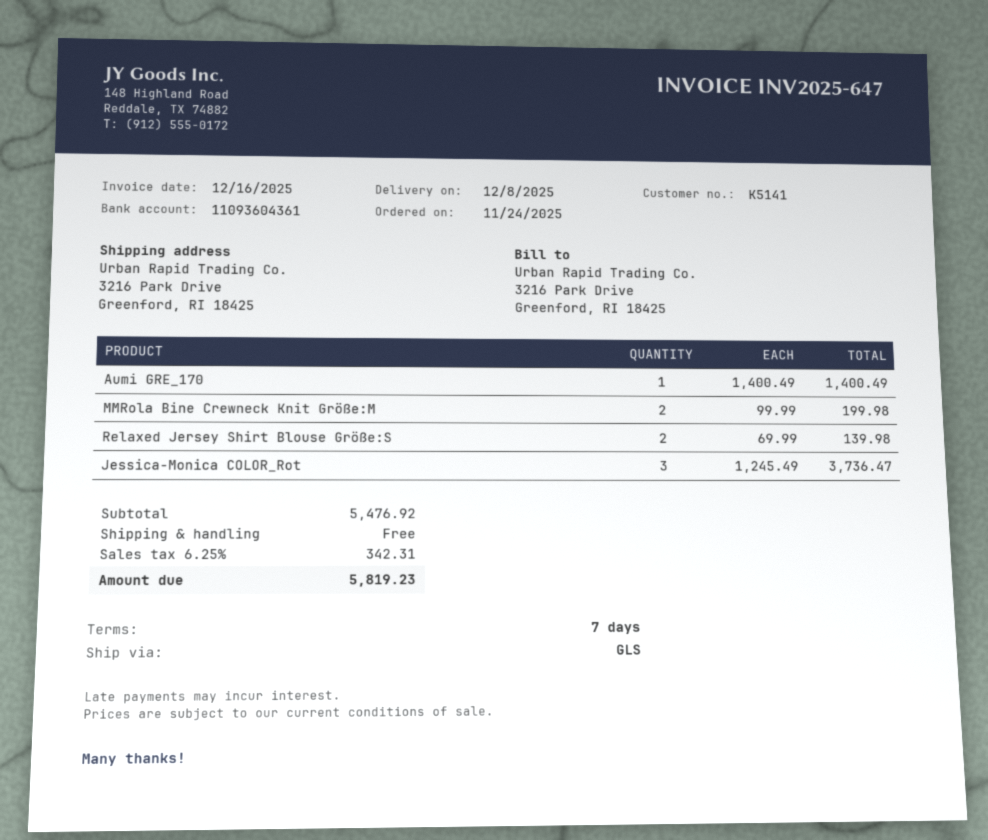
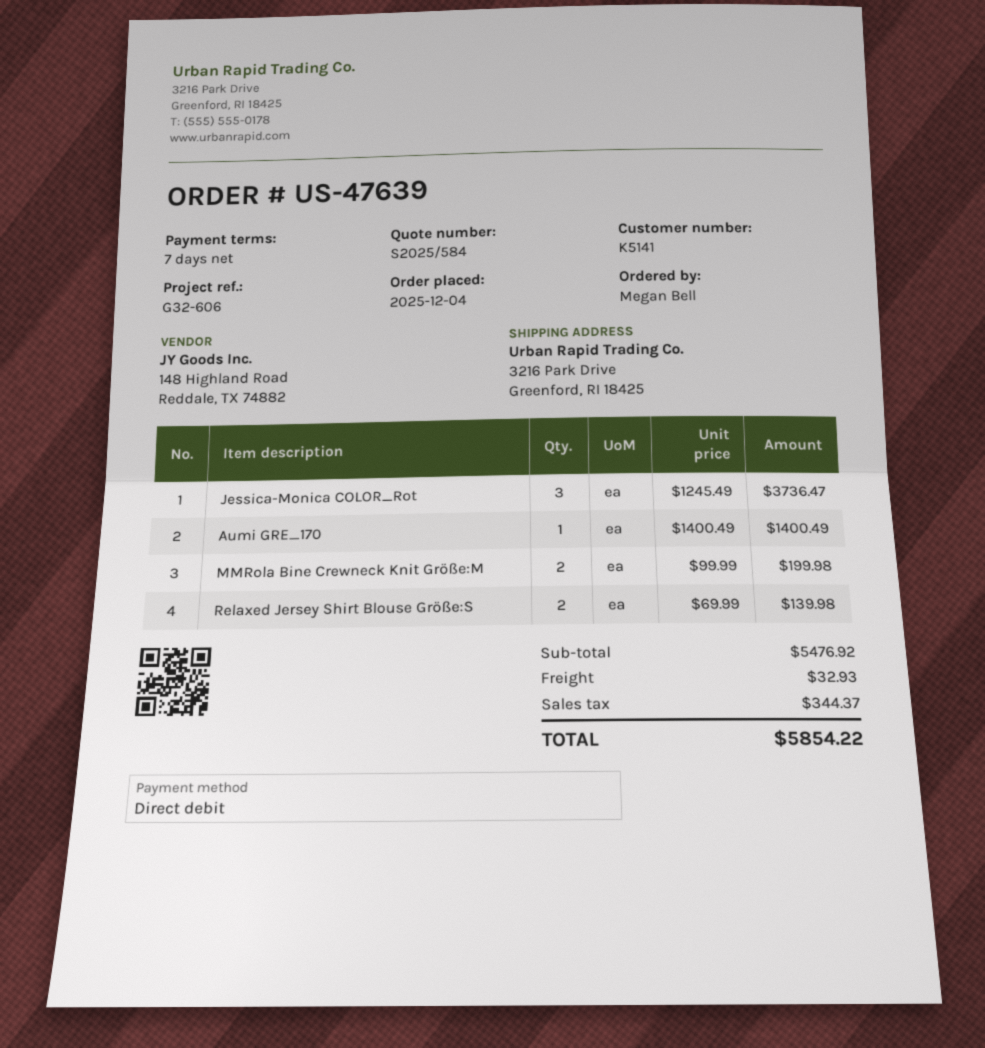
order date: 2025-11-24 -> 2025-12-04
shipping: 0.00 -> 32.93
tax: 342.31 -> 344.37
total: 5819.23 -> 5854.22

